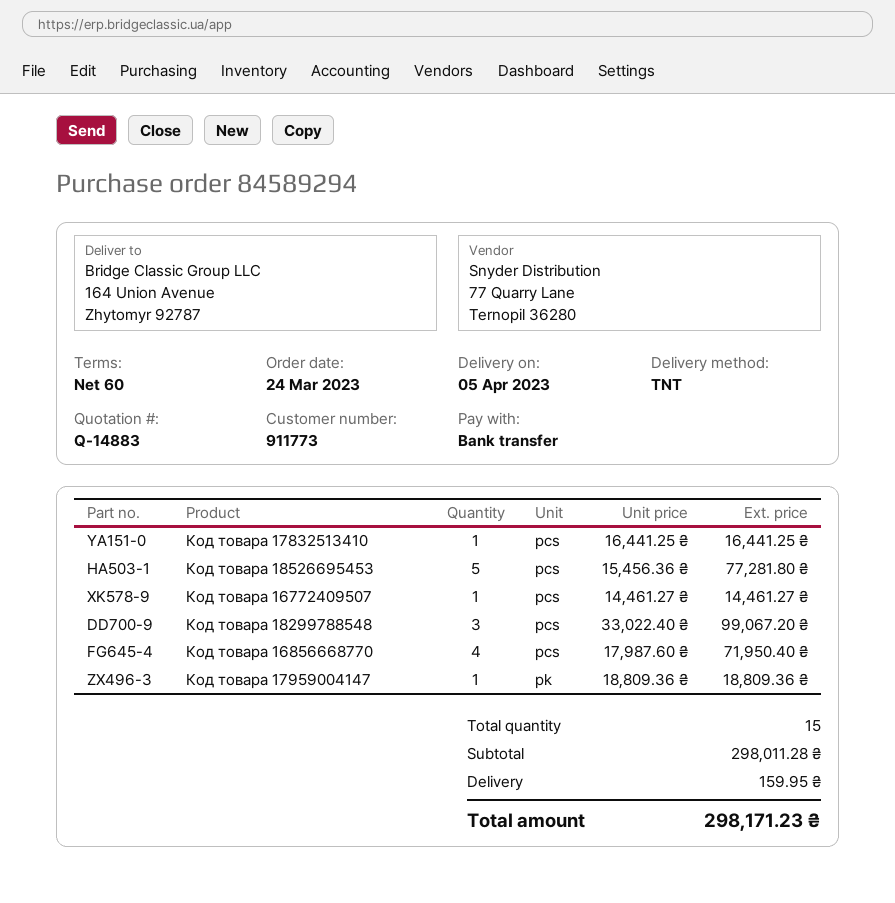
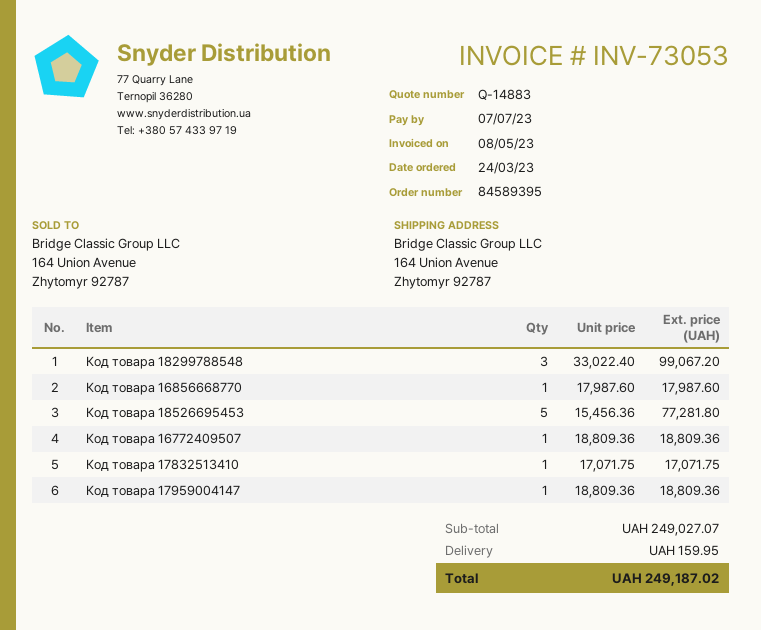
order number: 84589294 -> 84589395
Код товара 17832513410: 1 x 16441.25 = 16441.25 -> 1 x 17071.75 = 17071.75
Код товара 16772409507: 1 x 14461.27 = 14461.27 -> 1 x 18809.36 = 18809.36
Код товара 16856668770: 4 x 17987.60 = 71950.40 -> 1 x 17987.60 = 17987.60
subtotal: 298011.28 -> 249027.07
total: 298171.23 -> 249187.02

